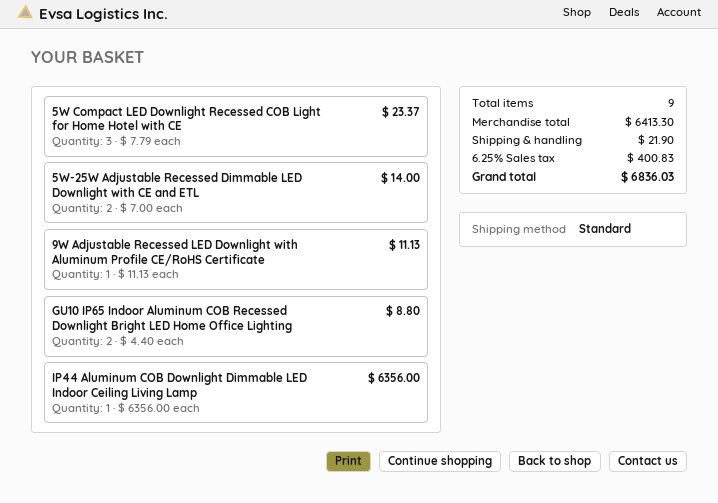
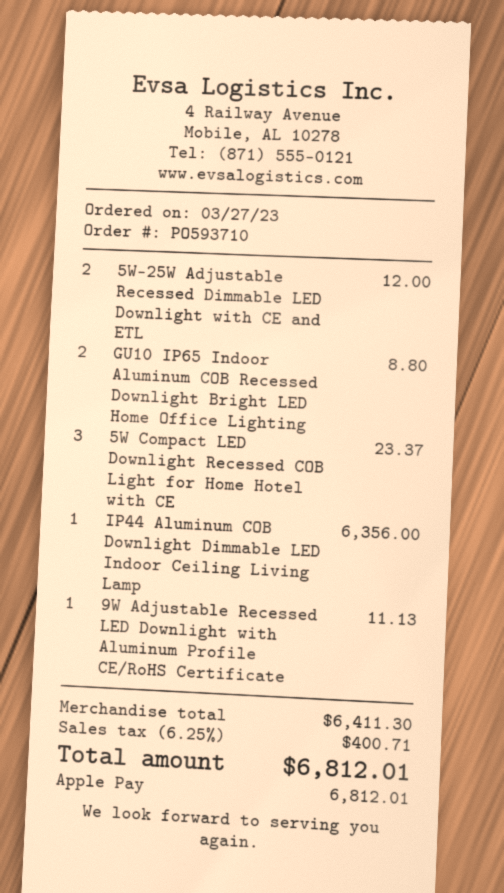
5W-25W Adjustable Recessed Dimmable LED Downlight with CE and ETL: 2 for 14.00 -> 2 for 12.00
subtotal: 6413.30 -> 6411.30
shipping: 21.90 -> none
tax: 6.25% = 400.83 -> 6.25% = 400.71
total: 6836.03 -> 6812.01

